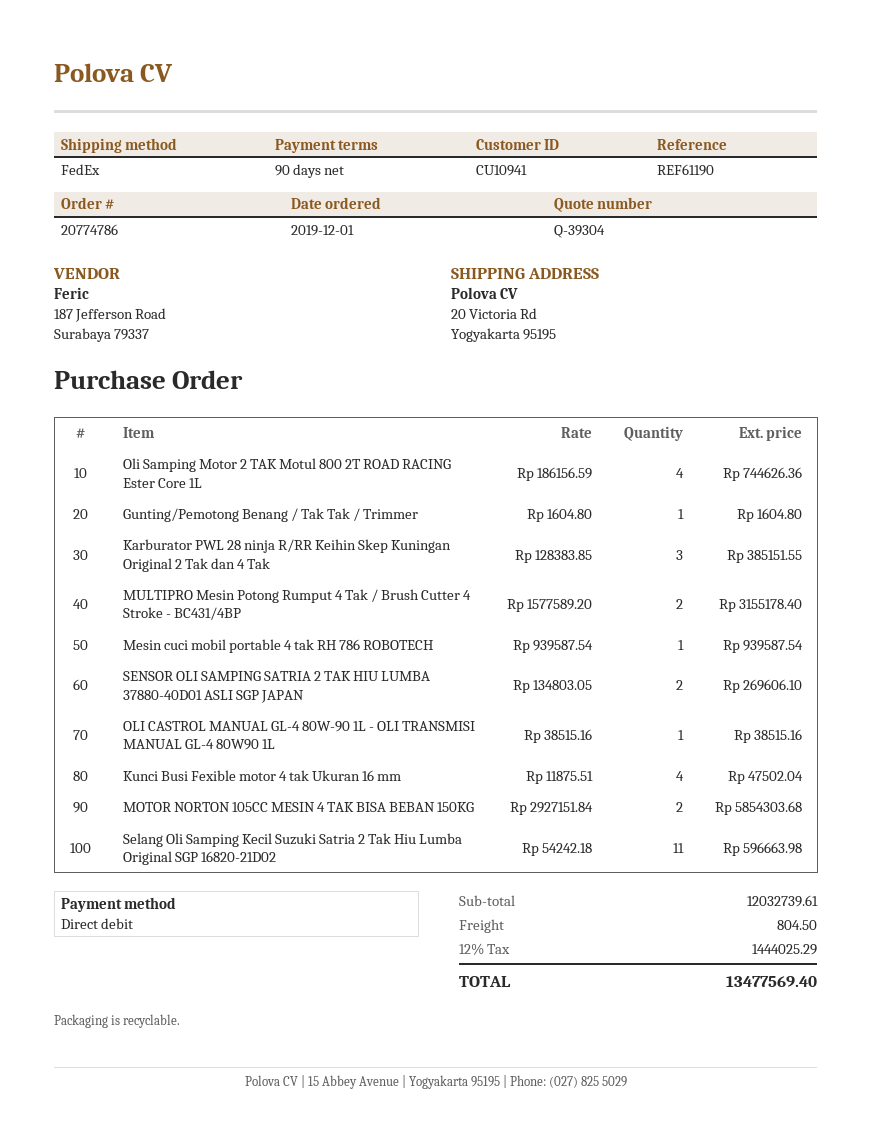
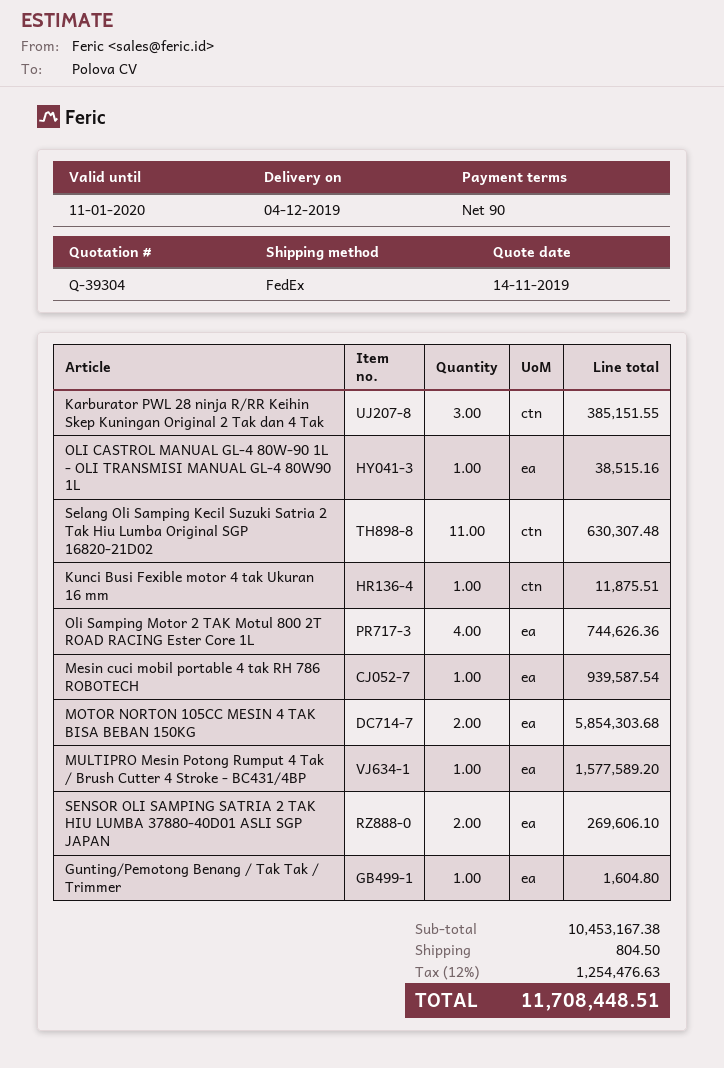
MULTIPRO Mesin Potong Rumput 4 Tak / Brush Cutter 4 Stroke - BC431/4BP: 2 for 3155178.40 -> 1 for 1577589.20
Kunci Busi Fexible motor 4 tak Ukuran 16 mm: 4 for 47502.04 -> 1 for 11875.51
Selang Oli Samping Kecil Suzuki Satria 2 Tak Hiu Lumba Original SGP 16820-21D02: 11 for 596663.98 -> 11 for 630307.48
subtotal: 12032739.61 -> 10453167.38
tax: 12% = 1444025.29 -> 12% = 1254476.63
total: 13477569.40 -> 11708448.51

